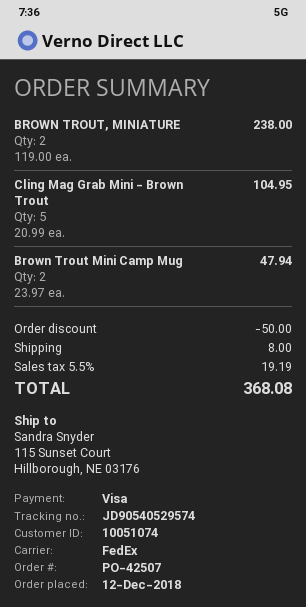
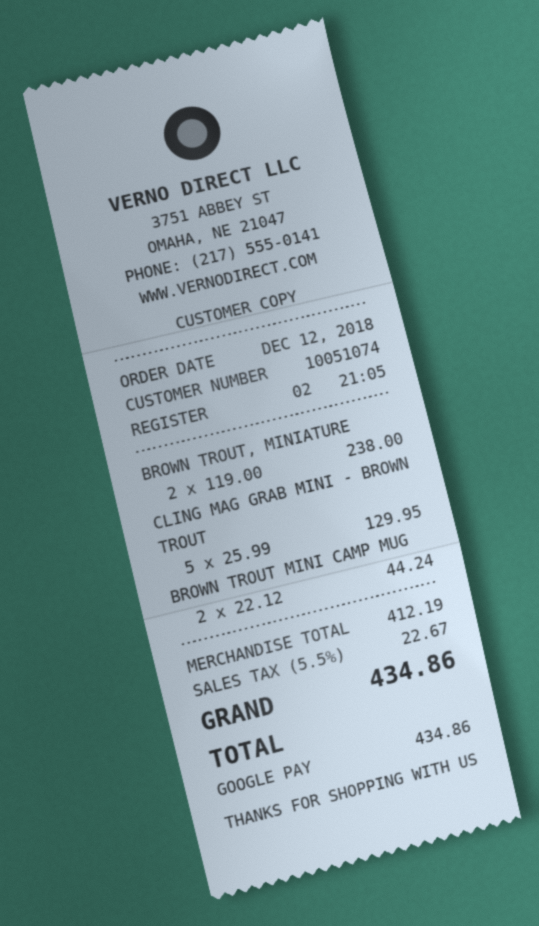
payment method: Visa -> Google Pay
Cling Mag Grab Mini - Brown Trout: 5 x 20.99 = 104.95 -> 5 x 25.99 = 129.95
Brown Trout Mini Camp Mug: 2 x 23.97 = 47.94 -> 2 x 22.12 = 44.24
discount: 50.00 -> none
shipping: 8.00 -> none
tax: 5.5% = 19.19 -> 5.5% = 22.67
total: 368.08 -> 434.86

